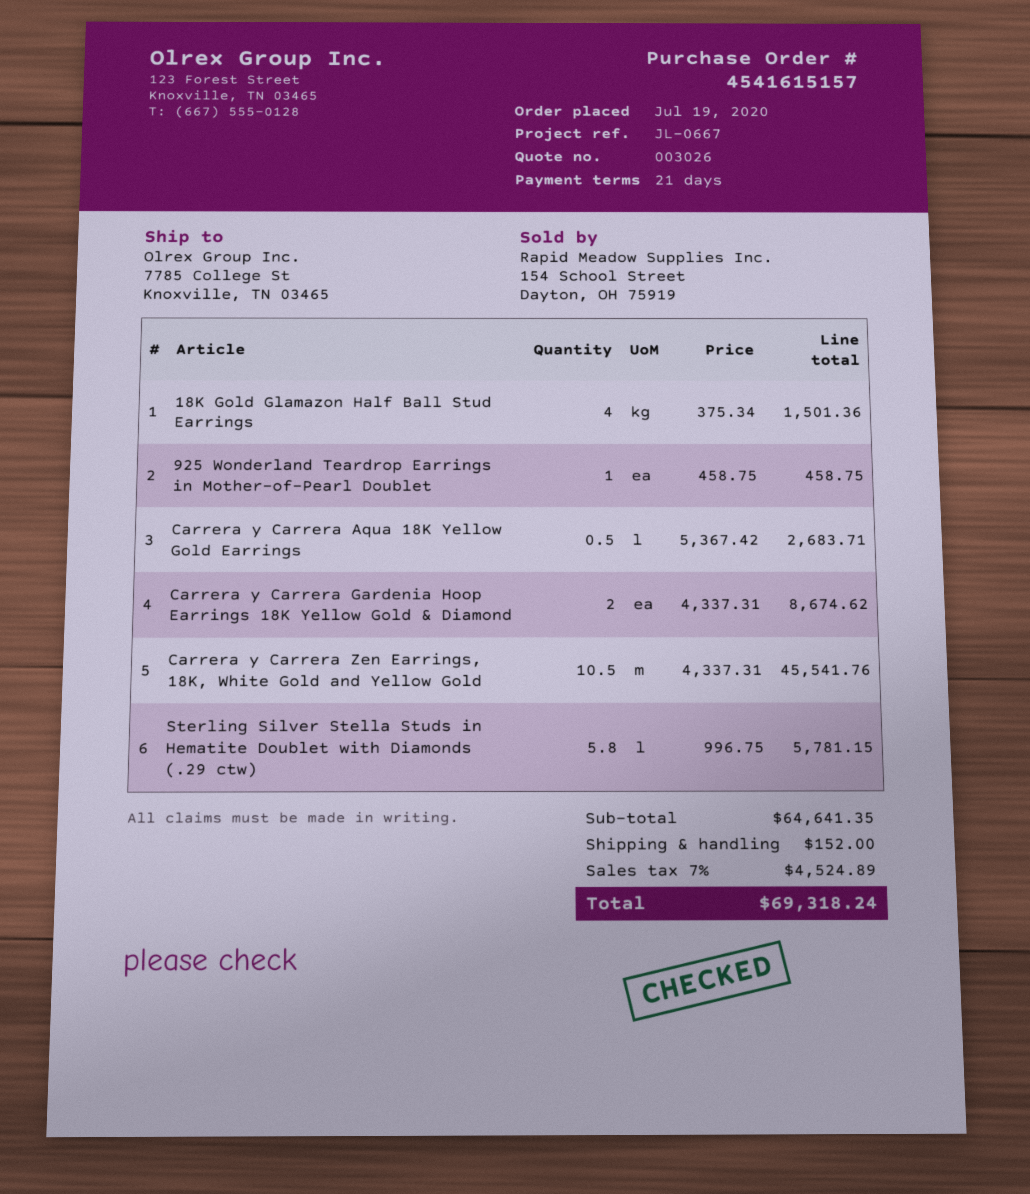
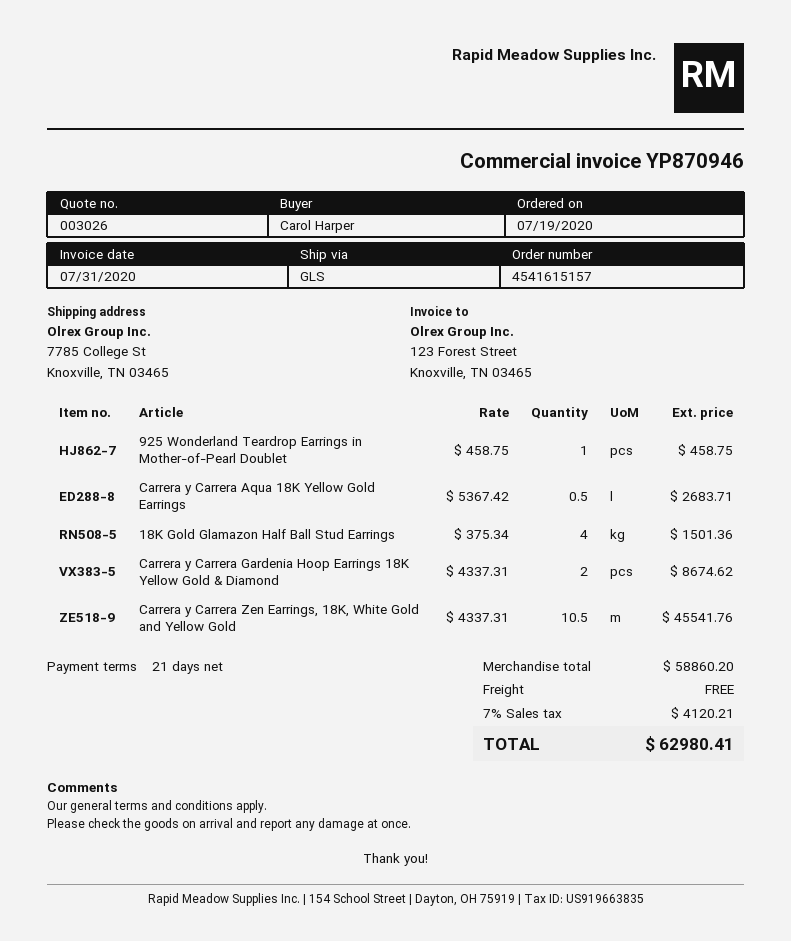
Sterling Silver Stella Studs in Hematite Doublet with Diamonds (.29 ctw): 5.8 x 996.75 = 5781.15 -> none
subtotal: 64641.35 -> 58860.20
shipping: 152.00 -> 0.00
tax: 7% = 4524.89 -> 7% = 4120.21
total: 69318.24 -> 62980.41

